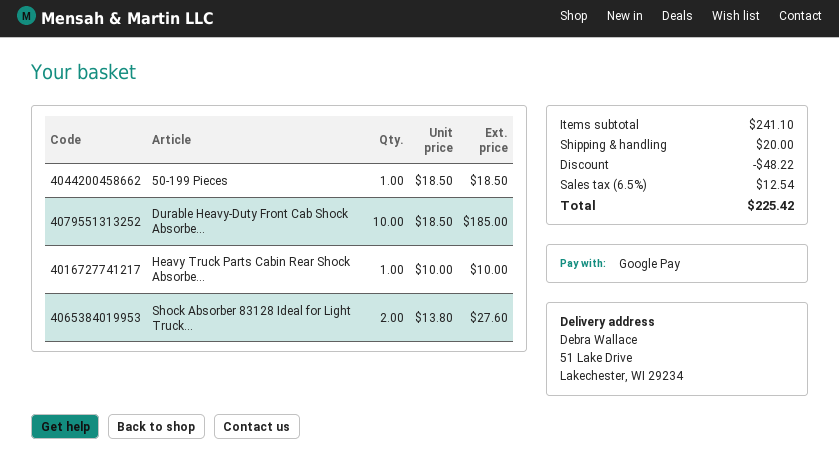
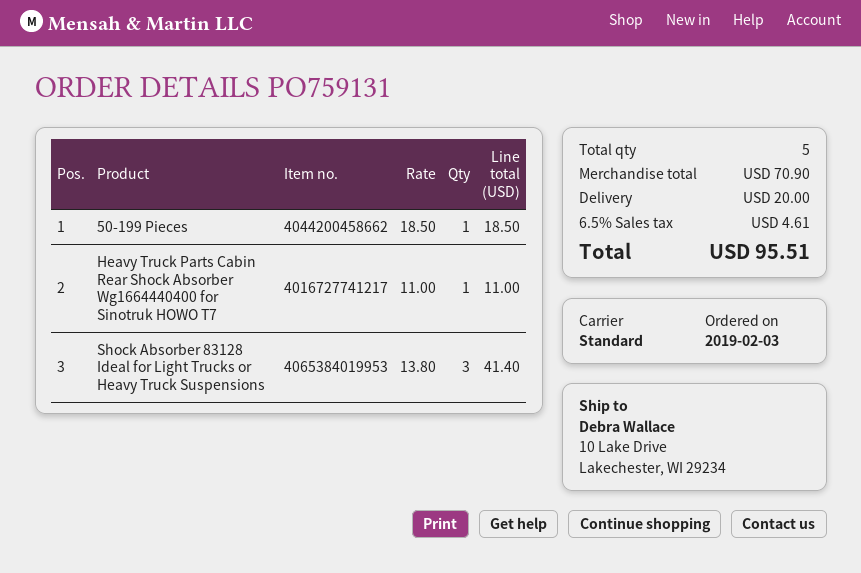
ship to: 51 Lake Drive, Lakechester, WI 29234 -> 10 Lake Drive, Lakechester, WI 29234
Durable Heavy-Duty Front Cab Shock Absorbe...: 10 x 18.50 = 185.00 -> none
Heavy Truck Parts Cabin Rear Shock Absorbe...: 1 x 10.00 = 10.00 -> 1 x 11.00 = 11.00
Shock Absorber 83128 Ideal for Light Truck...: 2 x 13.80 = 27.60 -> 3 x 13.80 = 41.40
subtotal: 241.10 -> 70.90
discount: 48.22 -> none
tax: 6.5% = 12.54 -> 6.5% = 4.61
total: 225.42 -> 95.51

